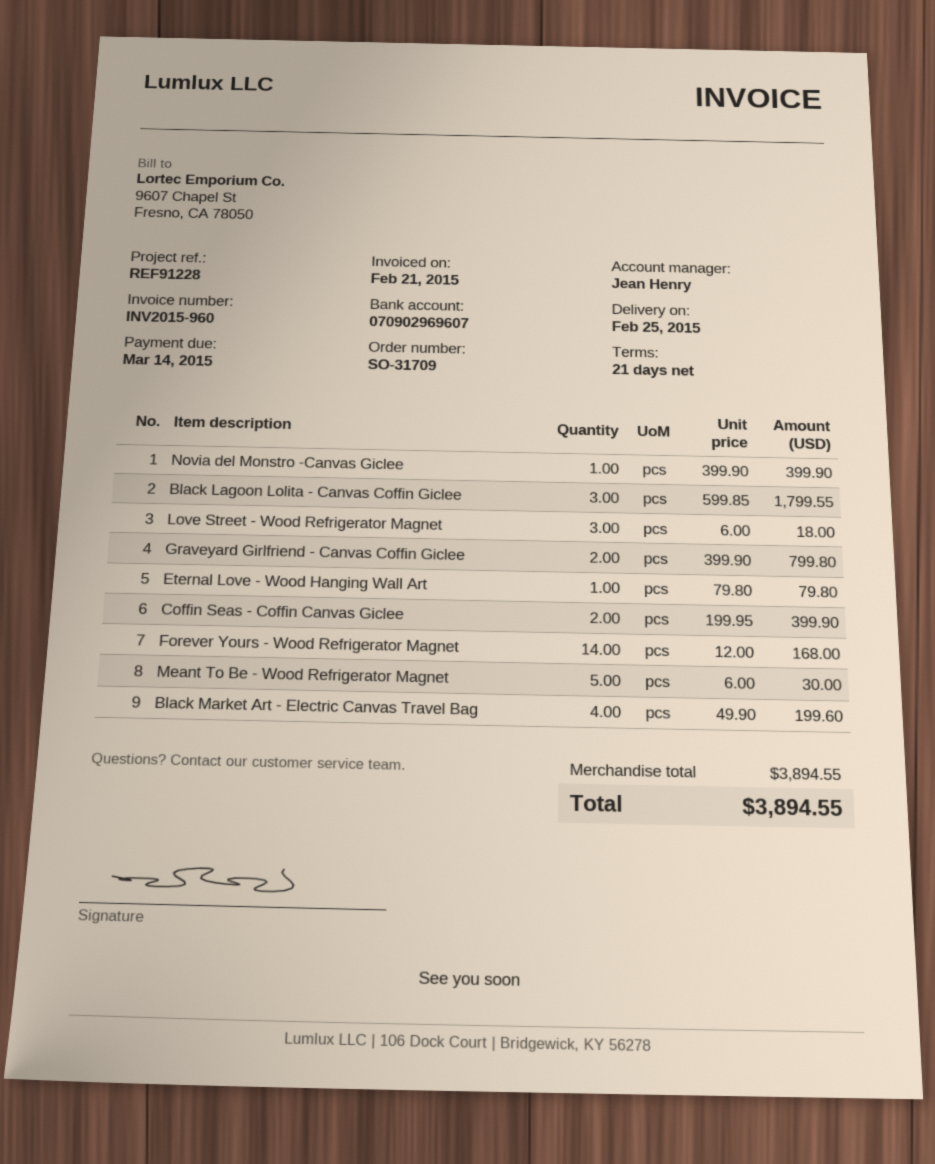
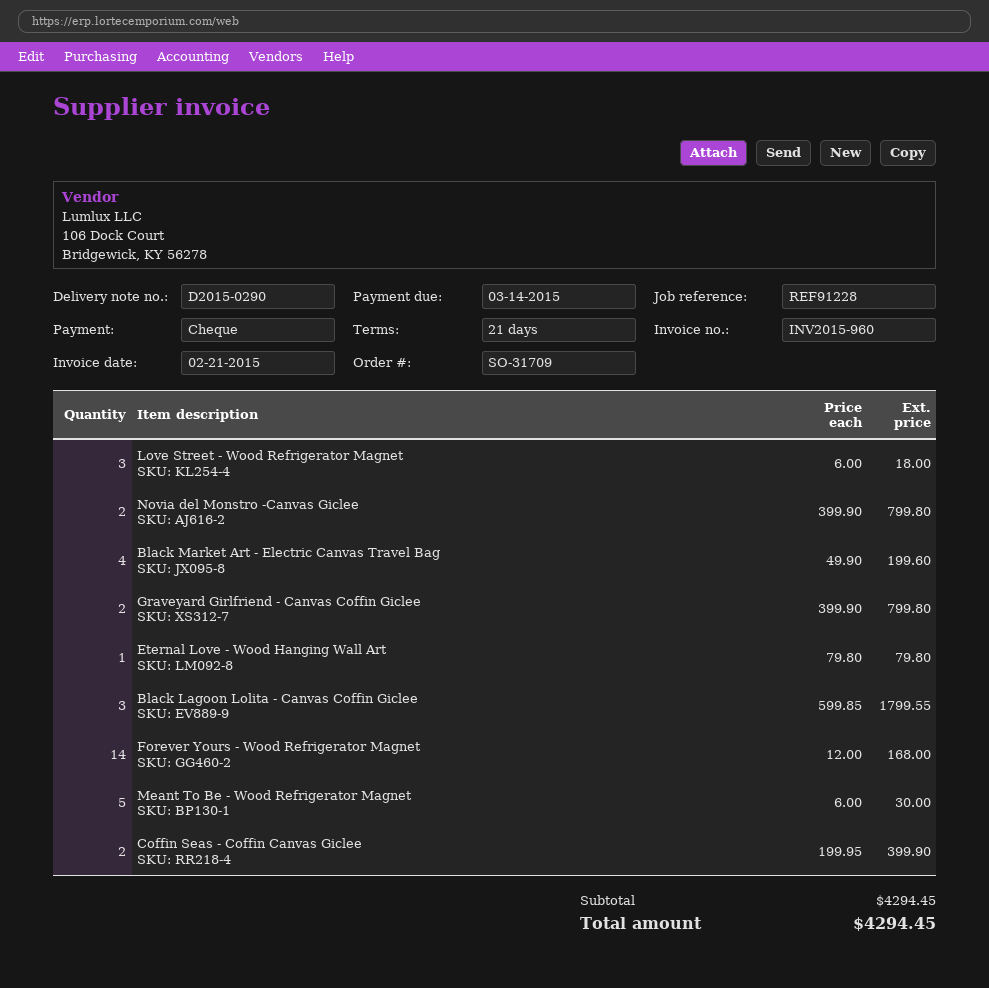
Novia del Monstro -Canvas Giclee: 1 x 399.90 = 399.90 -> 2 x 399.90 = 799.80
subtotal: 3894.55 -> 4294.45
total: 3894.55 -> 4294.45

